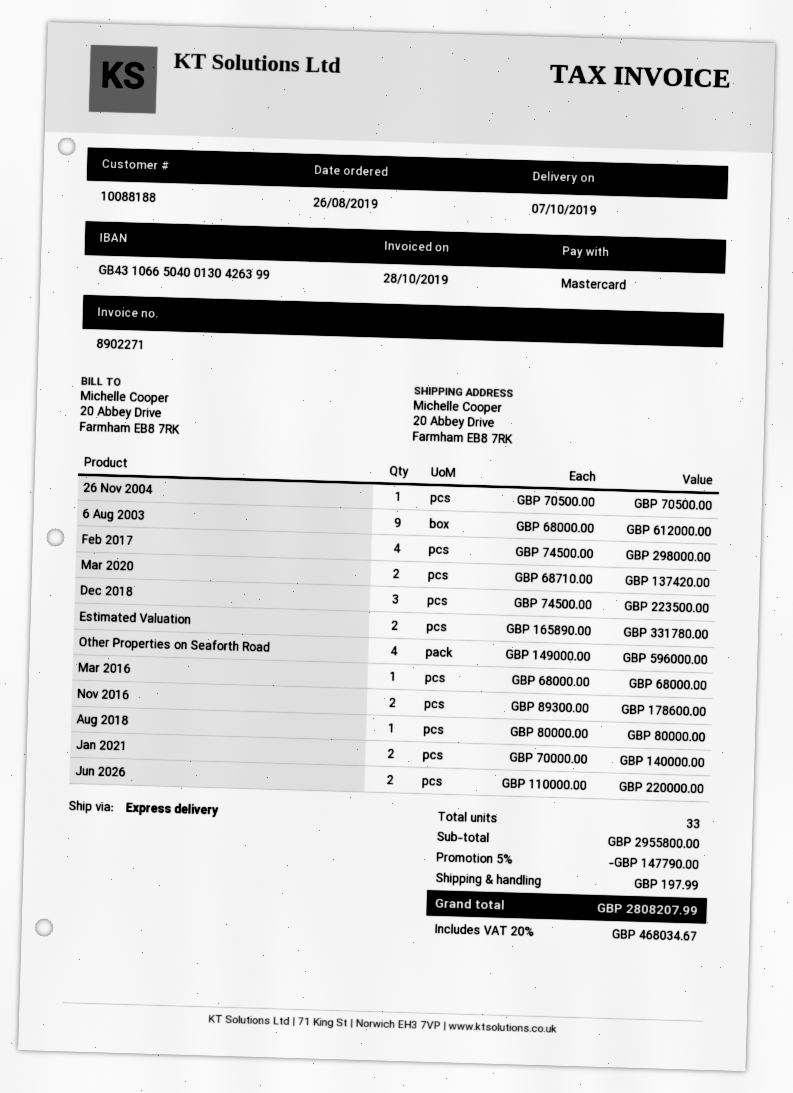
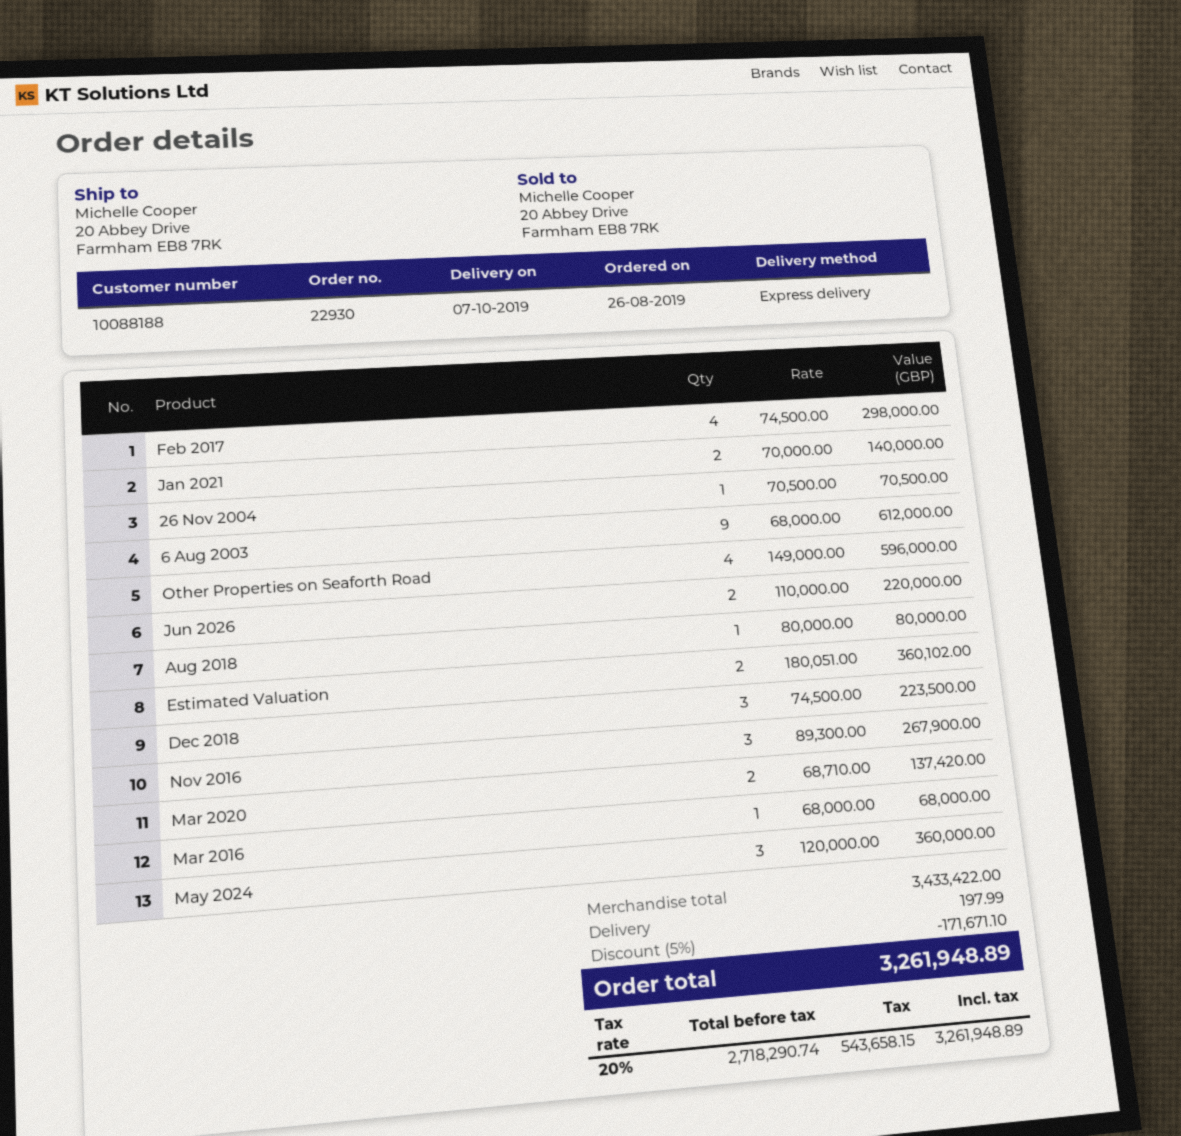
Estimated Valuation: 2 x 165890.00 = 331780.00 -> 2 x 180051.00 = 360102.00
Nov 2016: 2 x 89300.00 = 178600.00 -> 3 x 89300.00 = 267900.00
May 2024: none -> 3 x 120000.00 = 360000.00
subtotal: 2955800.00 -> 3433422.00
discount: 5% = 147790.00 -> 5% = 171671.10
tax: 20% = 468034.67 -> 20% = 543658.15
total: 2808207.99 -> 3261948.89

